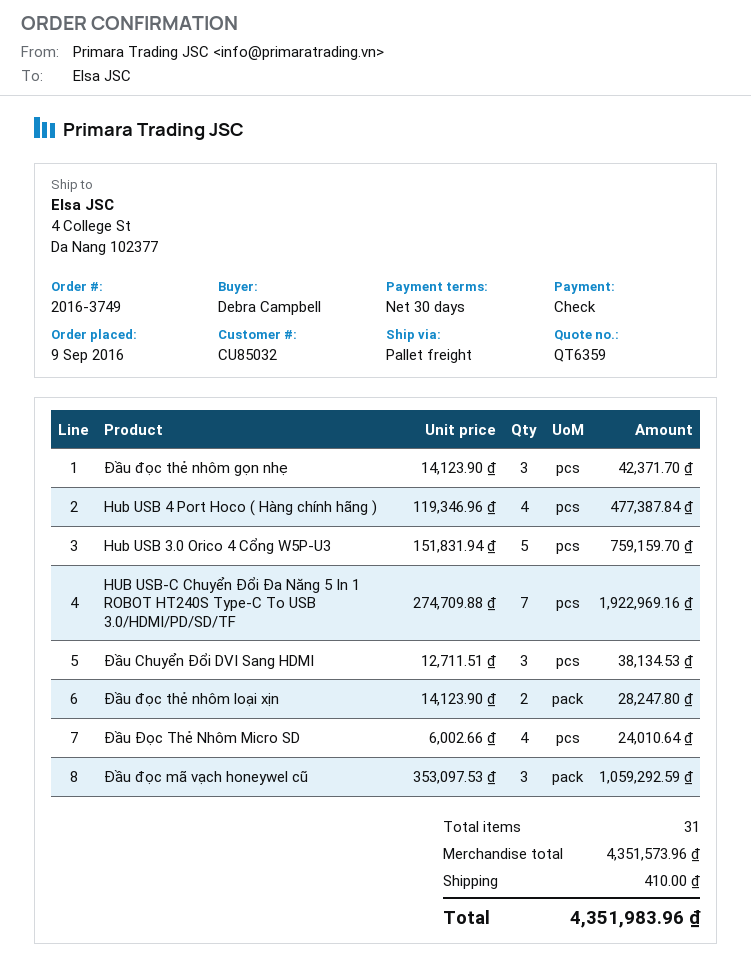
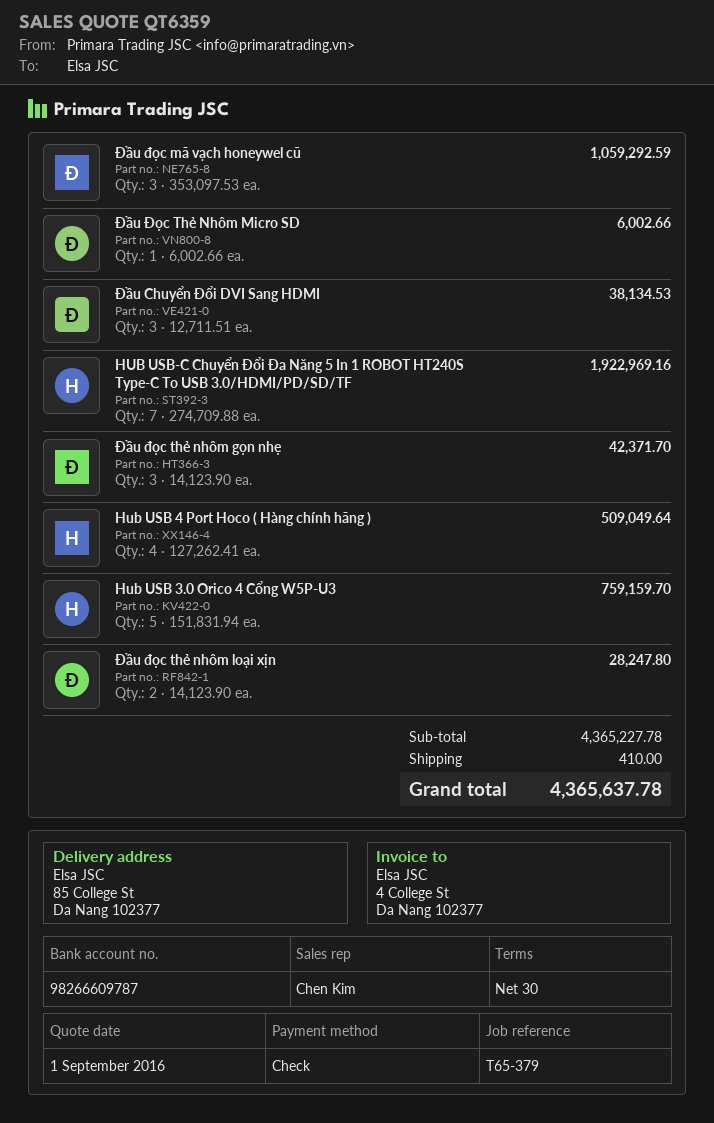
ship to: 4 College St, Da Nang 102377 -> 85 College St, Da Nang 102377
Hub USB 4 Port Hoco ( Hàng chính hãng ): 4 x 119346.96 = 477387.84 -> 4 x 127262.41 = 509049.64
Đầu Đọc Thẻ Nhôm Micro SD: 4 x 6002.66 = 24010.64 -> 1 x 6002.66 = 6002.66
subtotal: 4351573.96 -> 4365227.78
total: 4351983.96 -> 4365637.78

